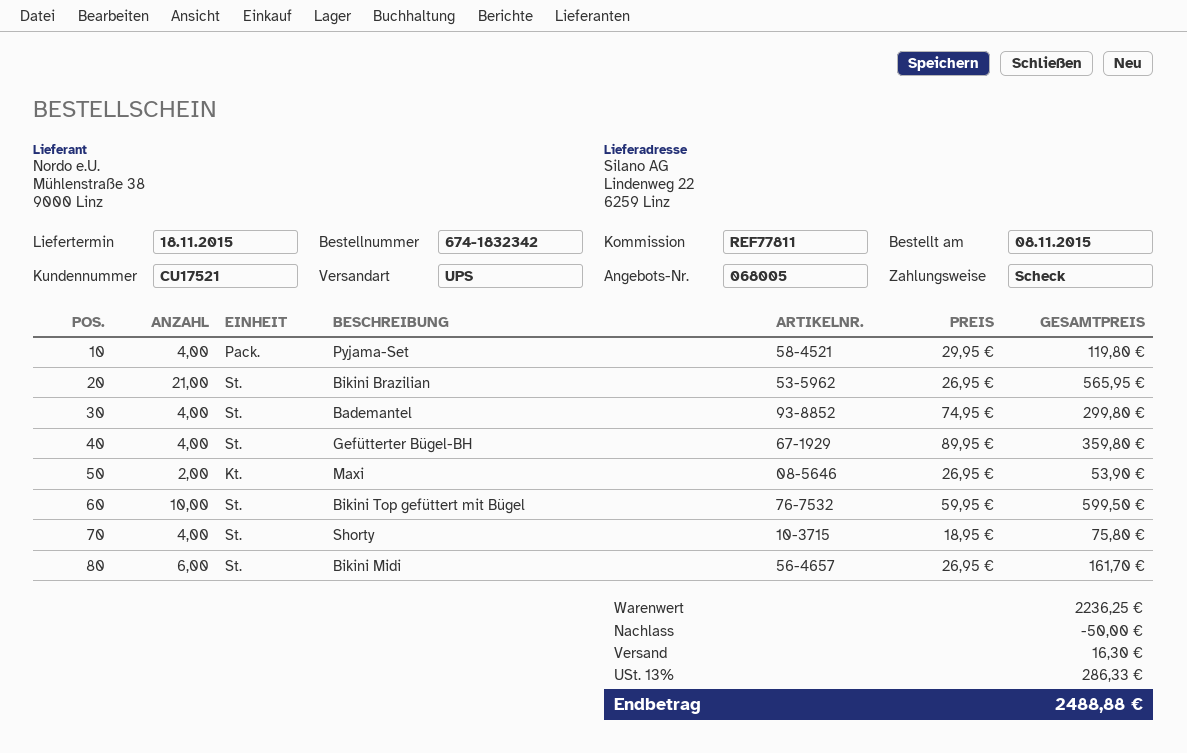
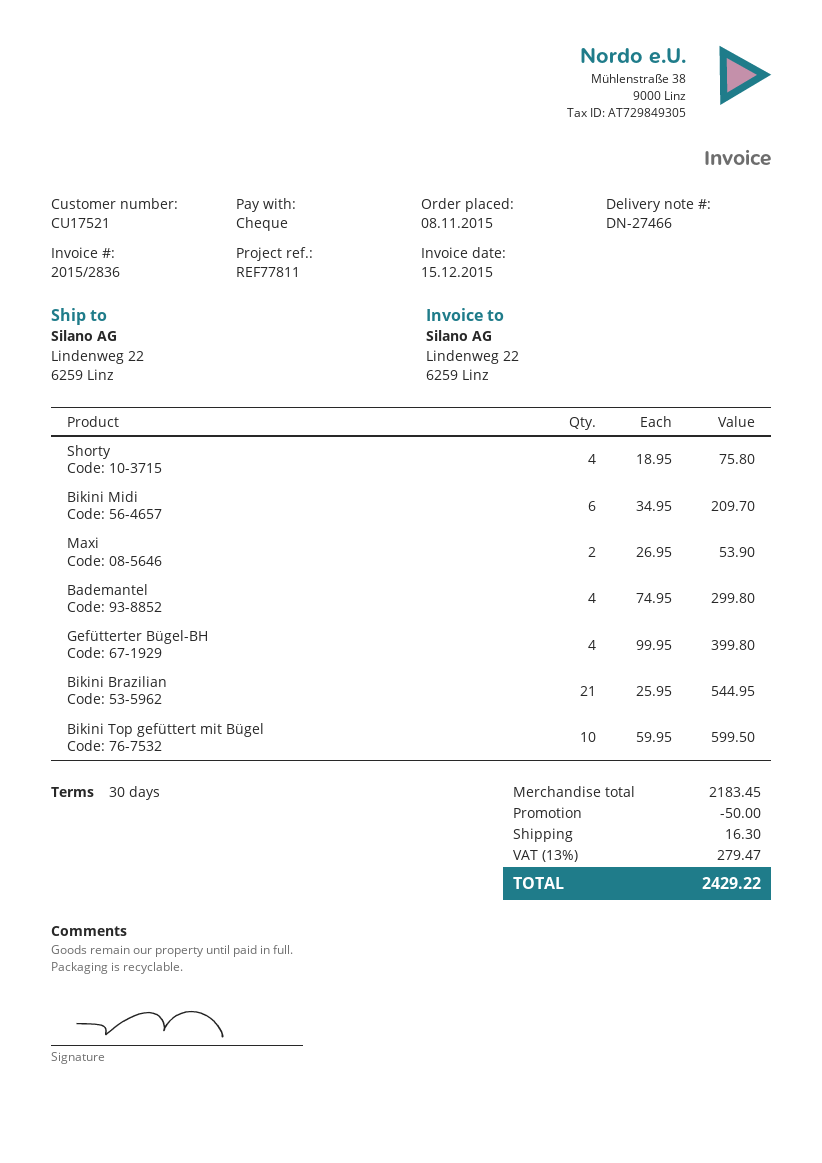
Pyjama-Set: 4 x 29.95 = 119.80 -> none
Bikini Brazilian: 21 x 26.95 = 565.95 -> 21 x 25.95 = 544.95
Gefütterter Bügel-BH: 4 x 89.95 = 359.80 -> 4 x 99.95 = 399.80
Bikini Midi: 6 x 26.95 = 161.70 -> 6 x 34.95 = 209.70
subtotal: 2236.25 -> 2183.45
tax: 13% = 286.33 -> 13% = 279.47
total: 2488.88 -> 2429.22

